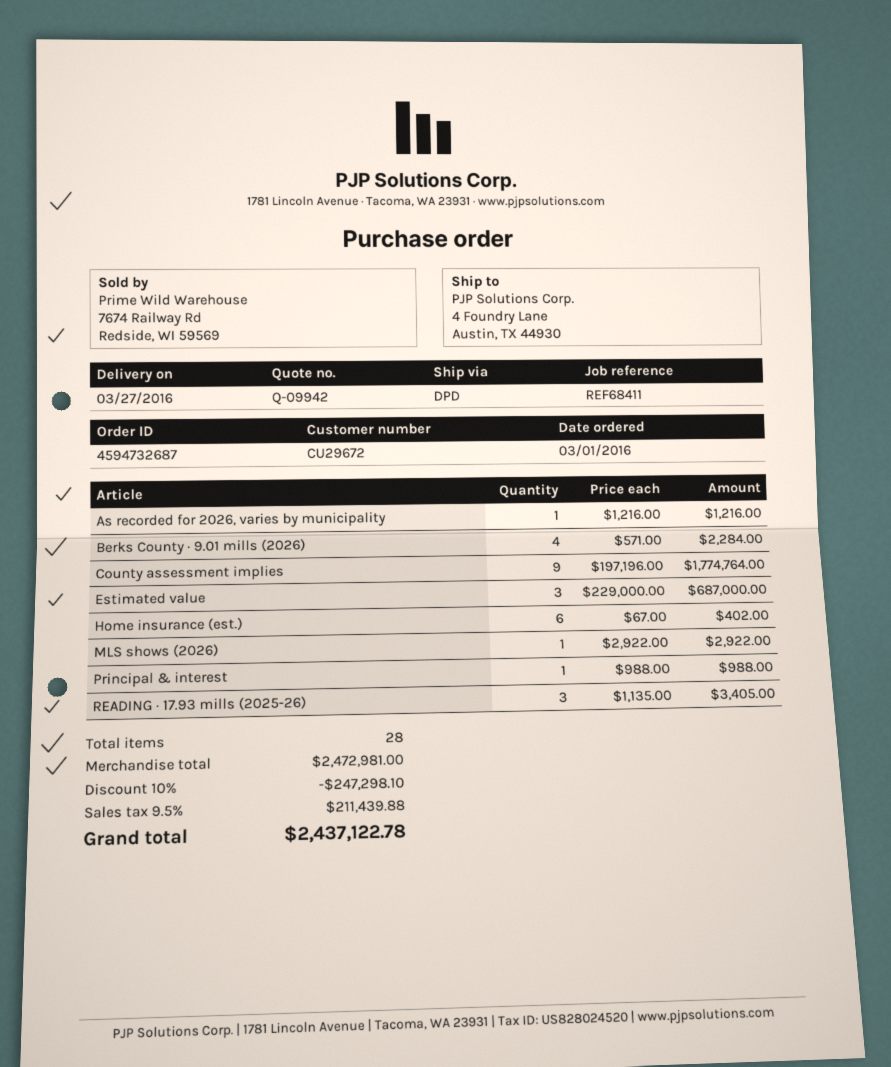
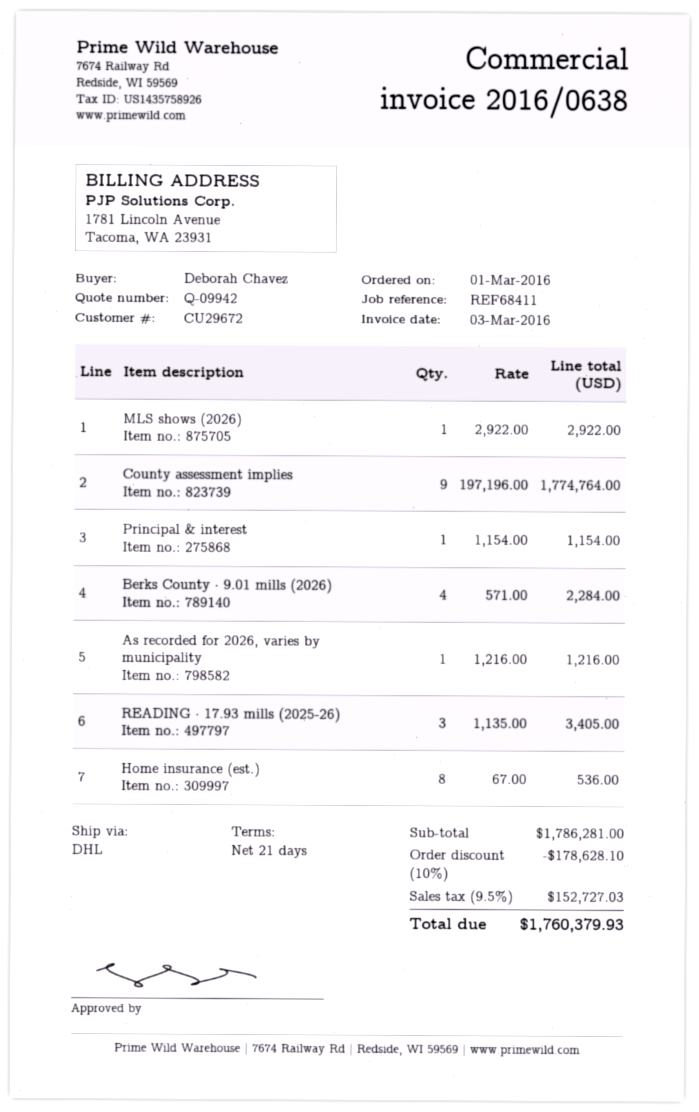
shipping method: DPD -> DHL
Estimated value: 3 x 229000.00 = 687000.00 -> none
Home insurance (est.): 6 x 67.00 = 402.00 -> 8 x 67.00 = 536.00
Principal & interest: 1 x 988.00 = 988.00 -> 1 x 1154.00 = 1154.00
subtotal: 2472981.00 -> 1786281.00
discount: 10% = 247298.10 -> 10% = 178628.10
tax: 9.5% = 211439.88 -> 9.5% = 152727.03
total: 2437122.78 -> 1760379.93

